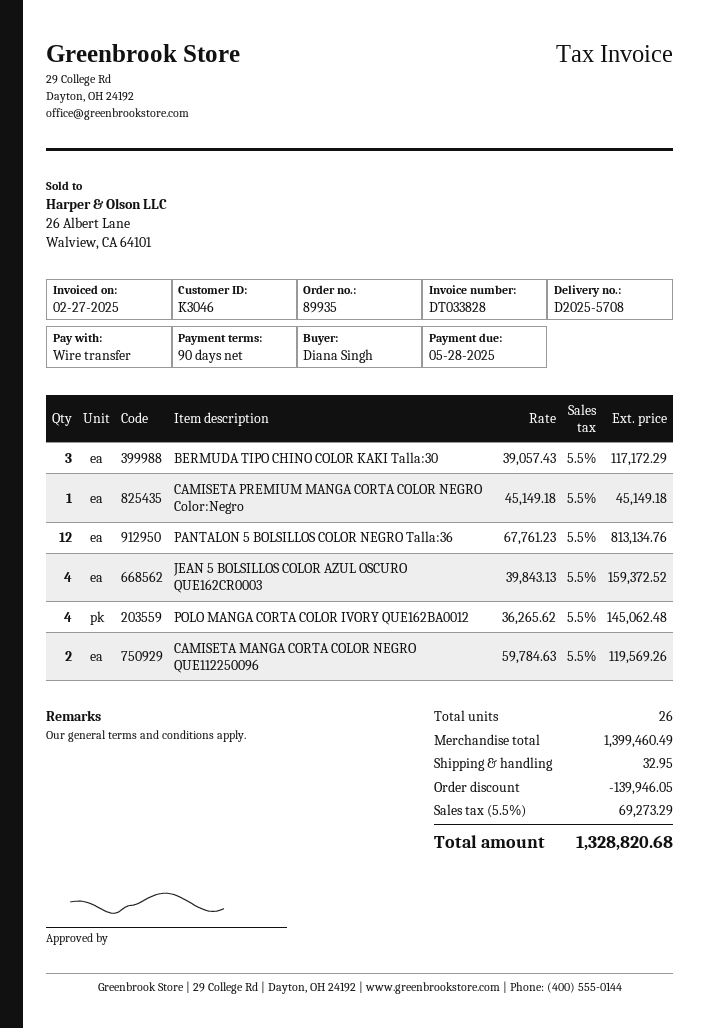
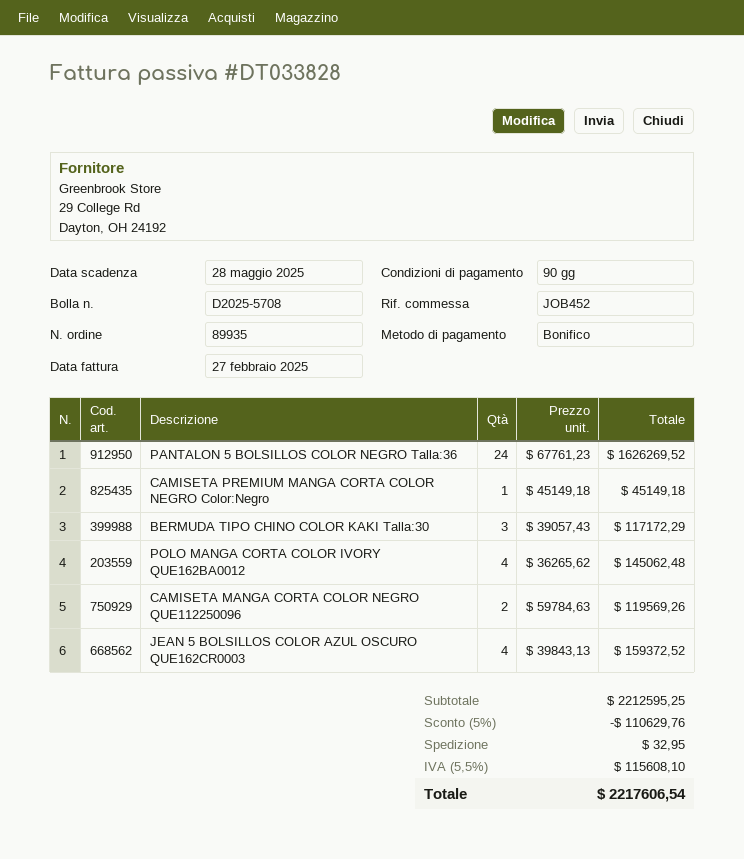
PANTALON 5 BOLSILLOS COLOR NEGRO Talla:36: 12 x 67761.23 = 813134.76 -> 24 x 67761.23 = 1626269.52
subtotal: 1399460.49 -> 2212595.25
discount: 139946.05 -> 110629.76
tax: 5.5% = 69273.29 -> 5.5% = 115608.10
total: 1328820.68 -> 2217606.54

